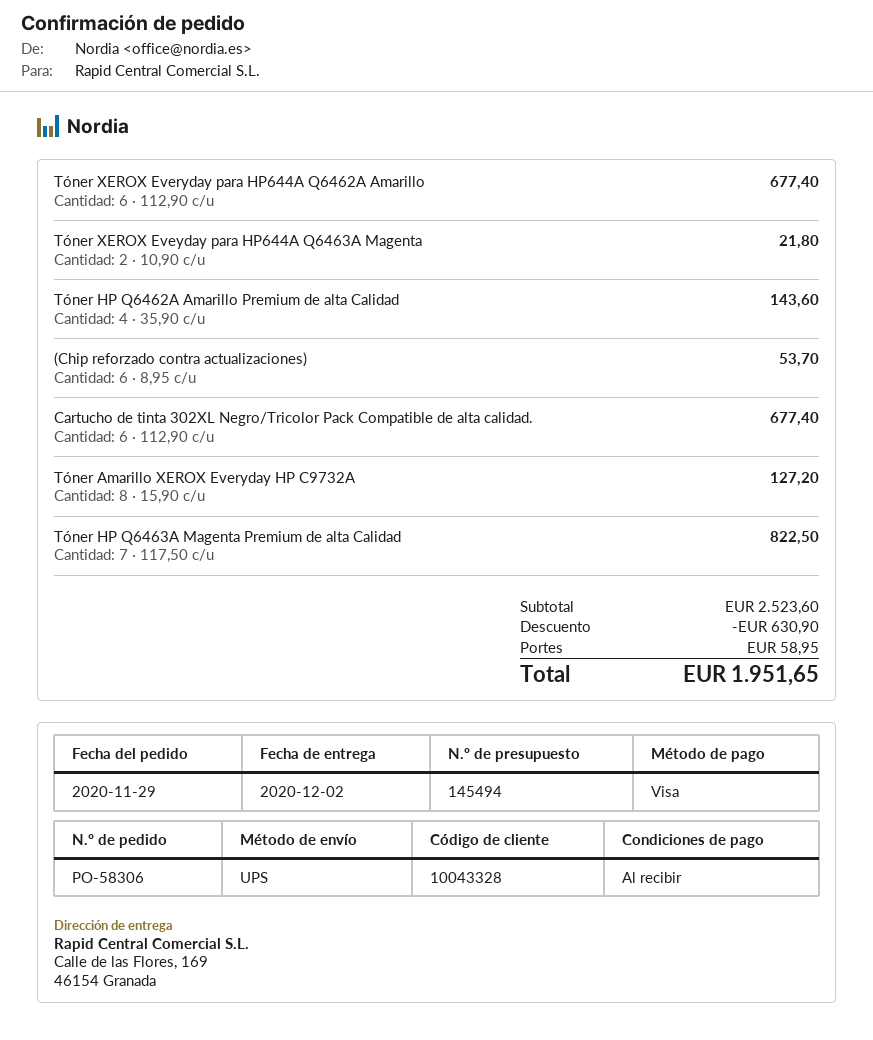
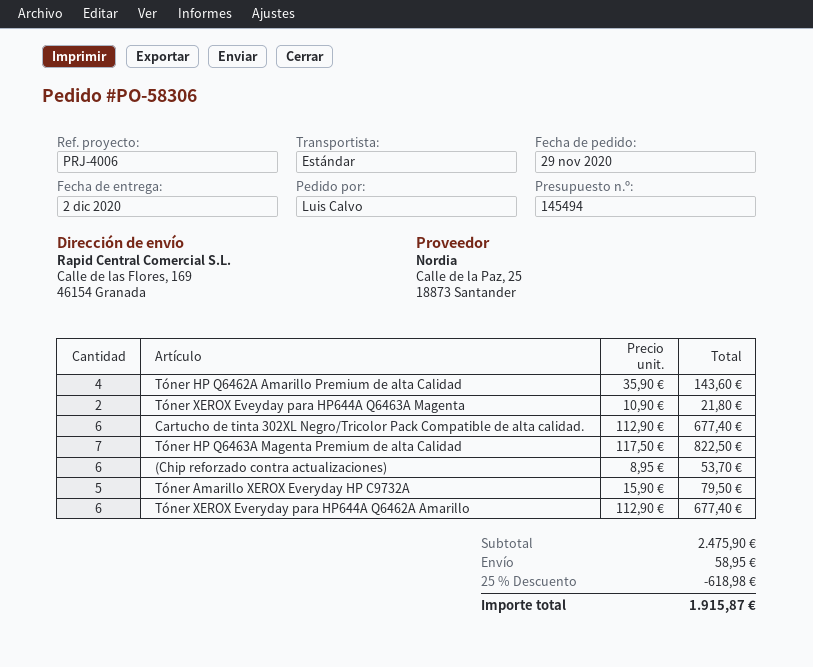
shipping method: UPS -> standard
Tóner Amarillo XEROX Everyday HP C9732A: 8 x 15.90 = 127.20 -> 5 x 15.90 = 79.50
subtotal: 2523.60 -> 2475.90
discount: 630.90 -> 618.98
total: 1951.65 -> 1915.87

